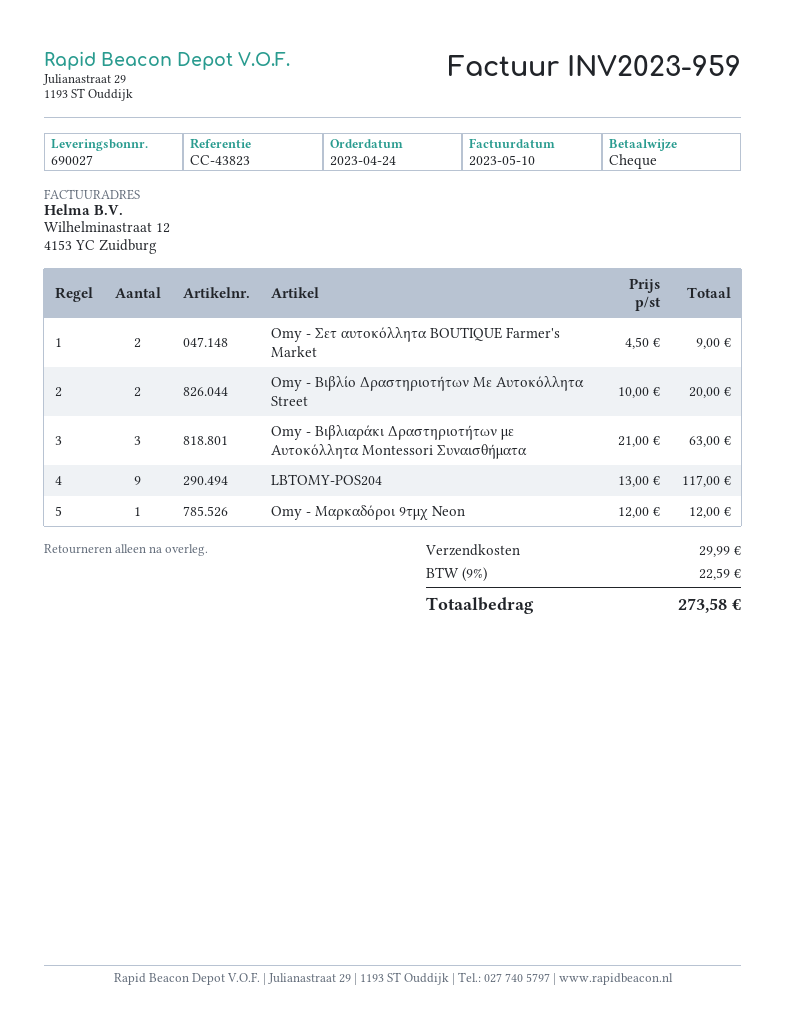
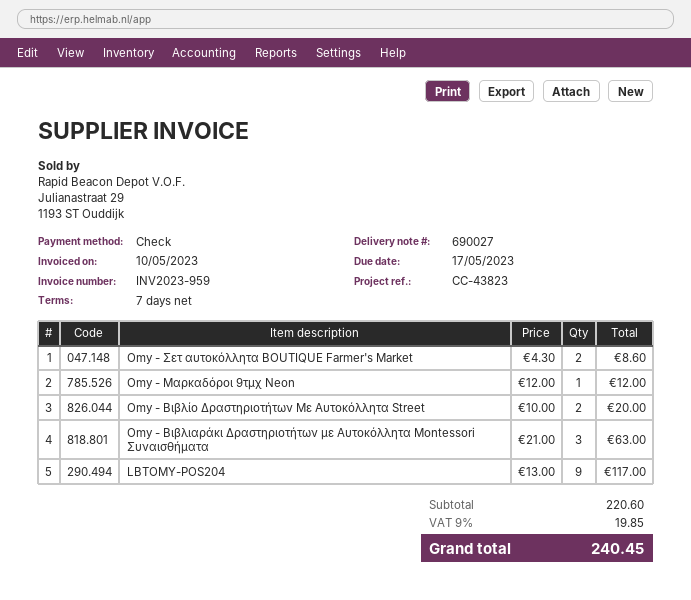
Omy - Σετ αυτοκόλλητα BOUTIQUE Farmer's Market: 2 x 4.50 = 9.00 -> 2 x 4.30 = 8.60
shipping: 29.99 -> none
tax: 9% = 22.59 -> 9% = 19.85
total: 273.58 -> 240.45

